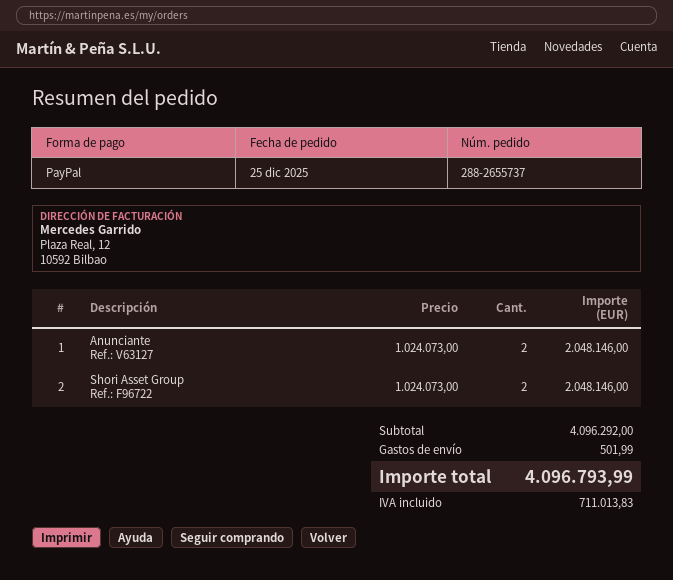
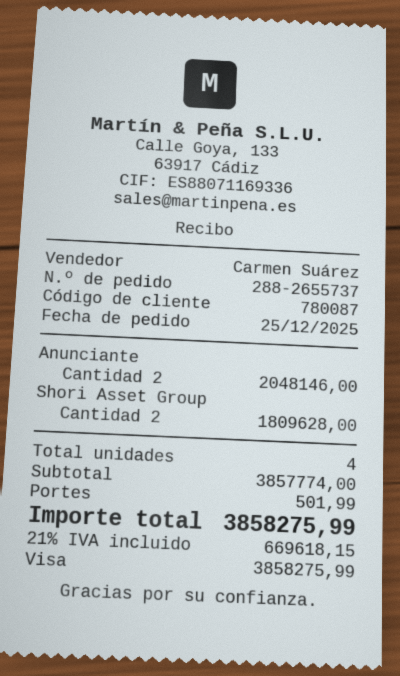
payment method: PayPal -> Visa
Shori Asset Group: 2 for 2048146.00 -> 2 for 1809628.00
subtotal: 4096292.00 -> 3857774.00
tax: 711013.83 -> 669618.15
total: 4096793.99 -> 3858275.99

